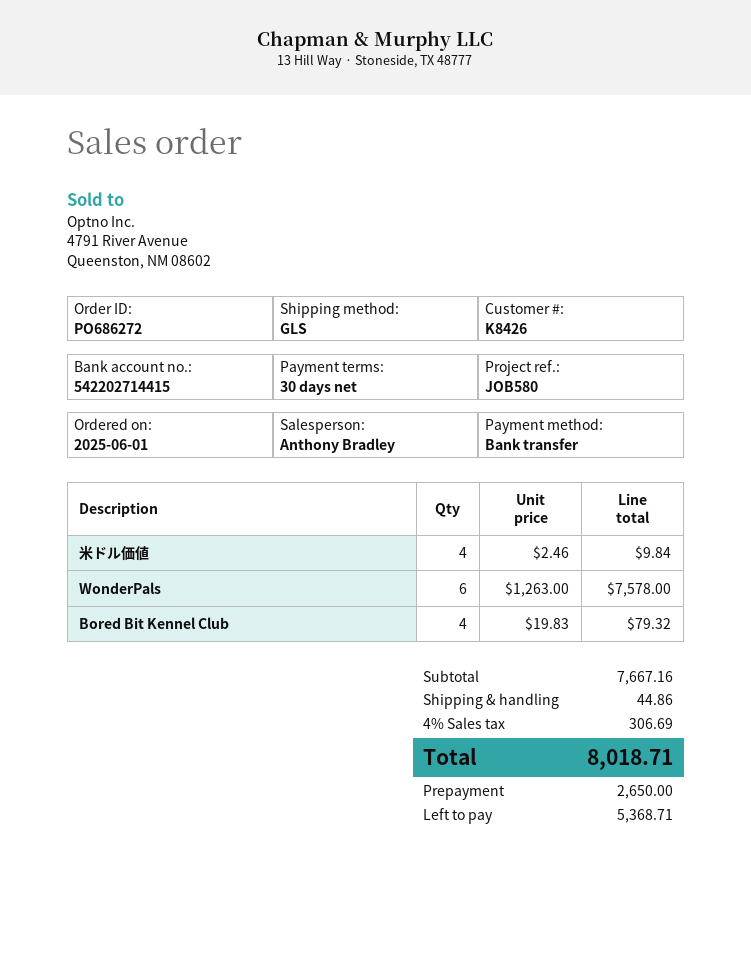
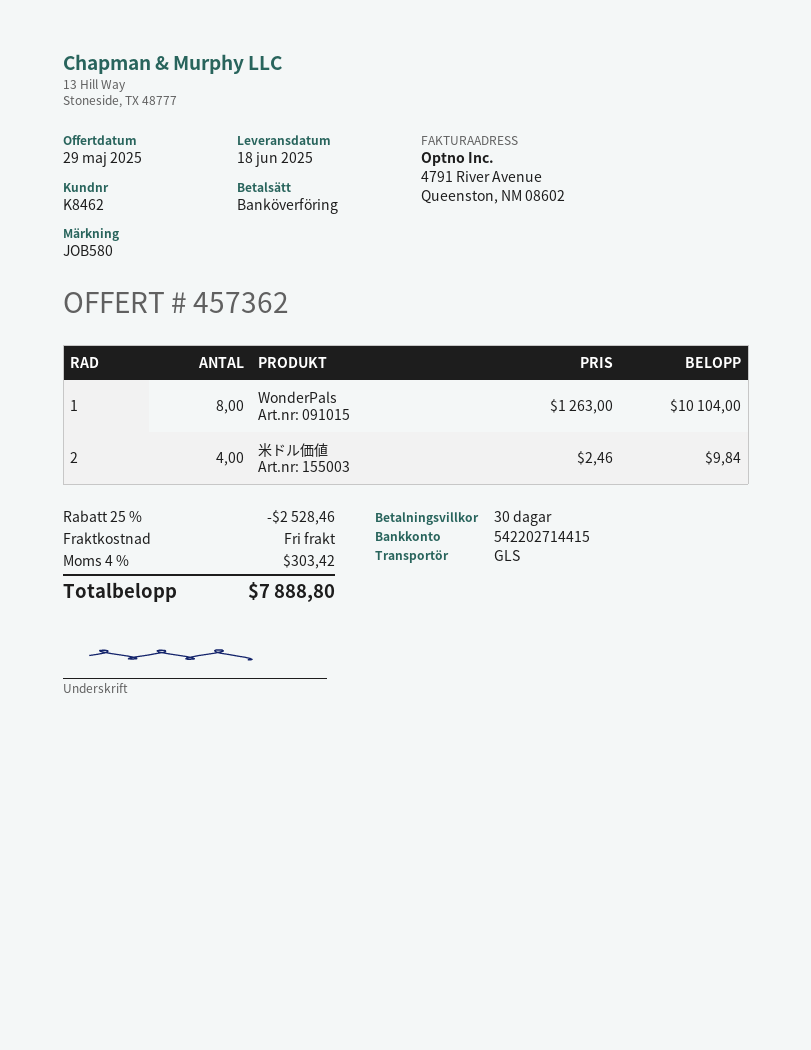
customer number: K8426 -> K8462
WonderPals: 6 x 1263.00 = 7578.00 -> 8 x 1263.00 = 10104.00
Bored Bit Kennel Club: 4 x 19.83 = 79.32 -> none
discount: none -> 25% = 2528.46
shipping: 44.86 -> 0.00
tax: 4% = 306.69 -> 4% = 303.42
total: 8018.71 -> 7888.80

